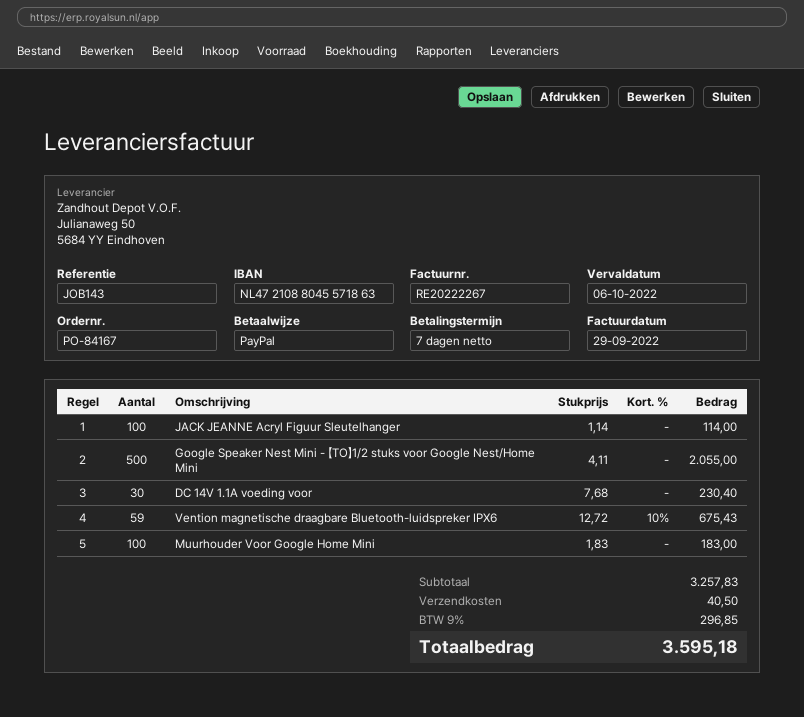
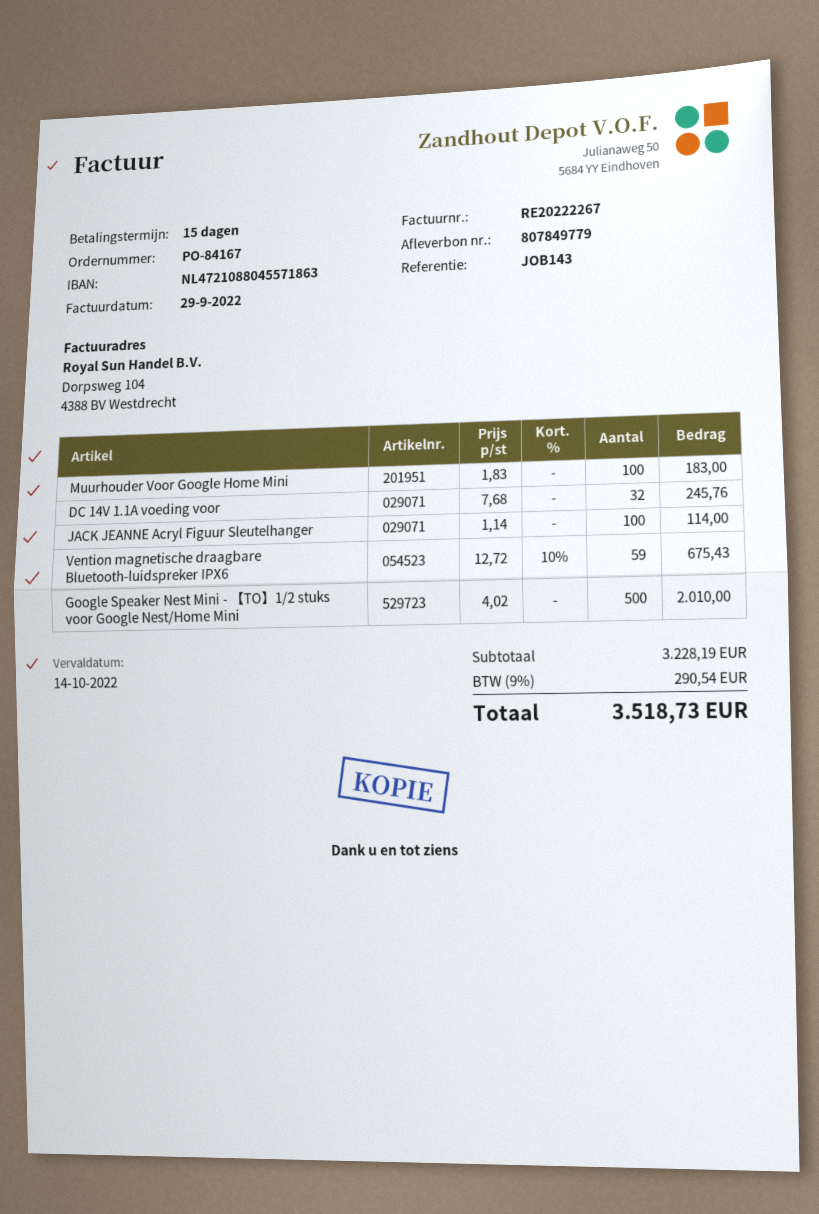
payment terms: 7 days -> 15 days
due date: 2022-10-06 -> 2022-10-14
Google Speaker Nest Mini - 【TO】1/2 stuks voor Google Nest/Home Mini: 500 x 4.11 = 2055.00 -> 500 x 4.02 = 2010.00
DC 14V 1.1A voeding voor: 30 x 7.68 = 230.40 -> 32 x 7.68 = 245.76
subtotal: 3257.83 -> 3228.19
shipping: 40.50 -> none
tax: 9% = 296.85 -> 9% = 290.54
total: 3595.18 -> 3518.73

